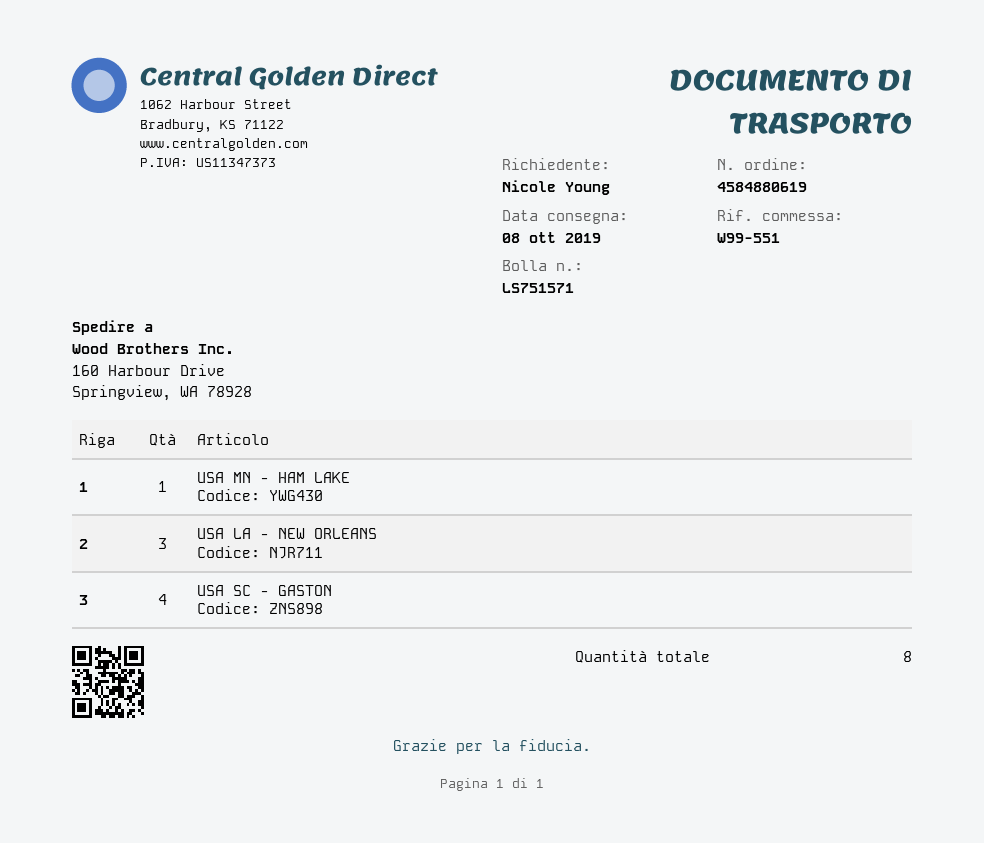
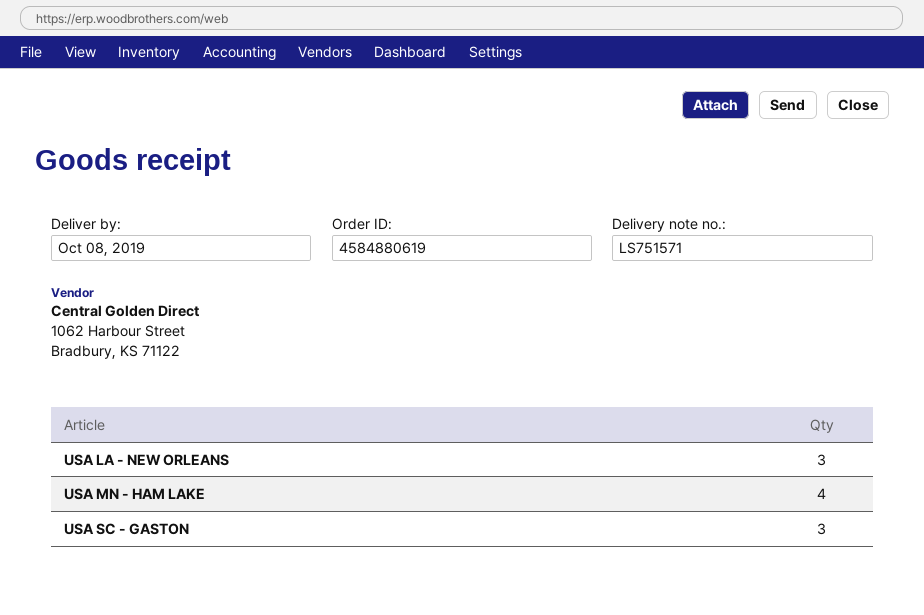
USA MN - HAM LAKE: 1 -> 4
USA SC - GASTON: 4 -> 3

